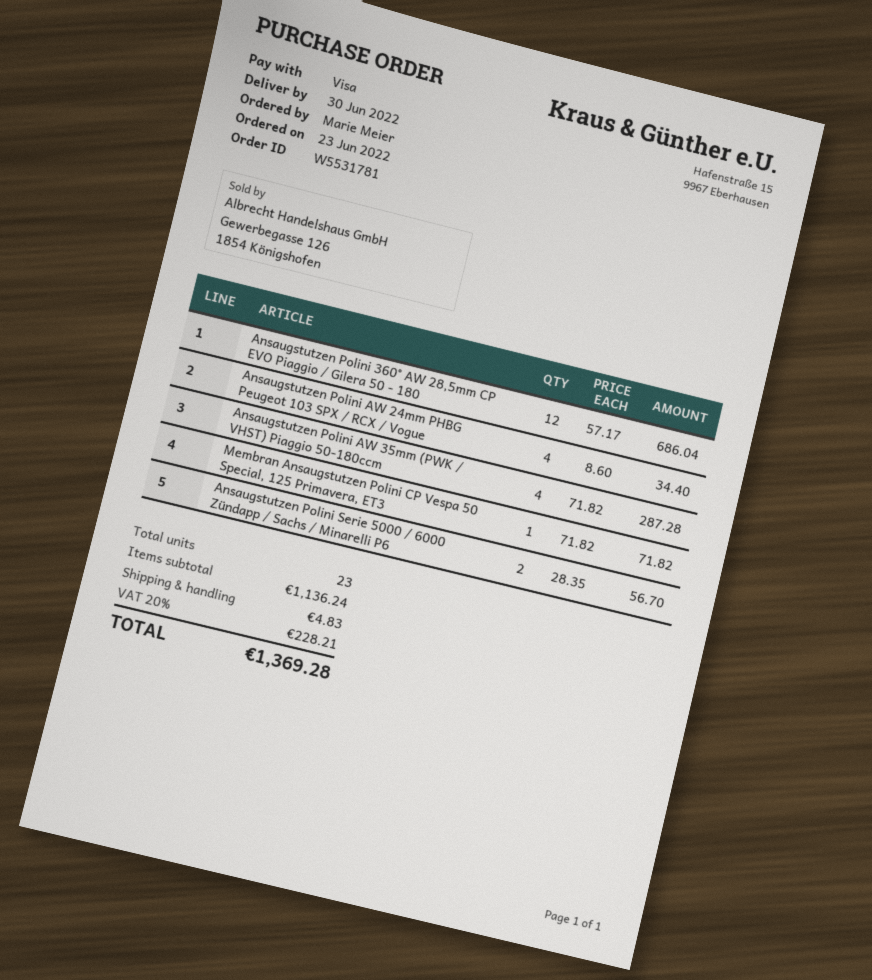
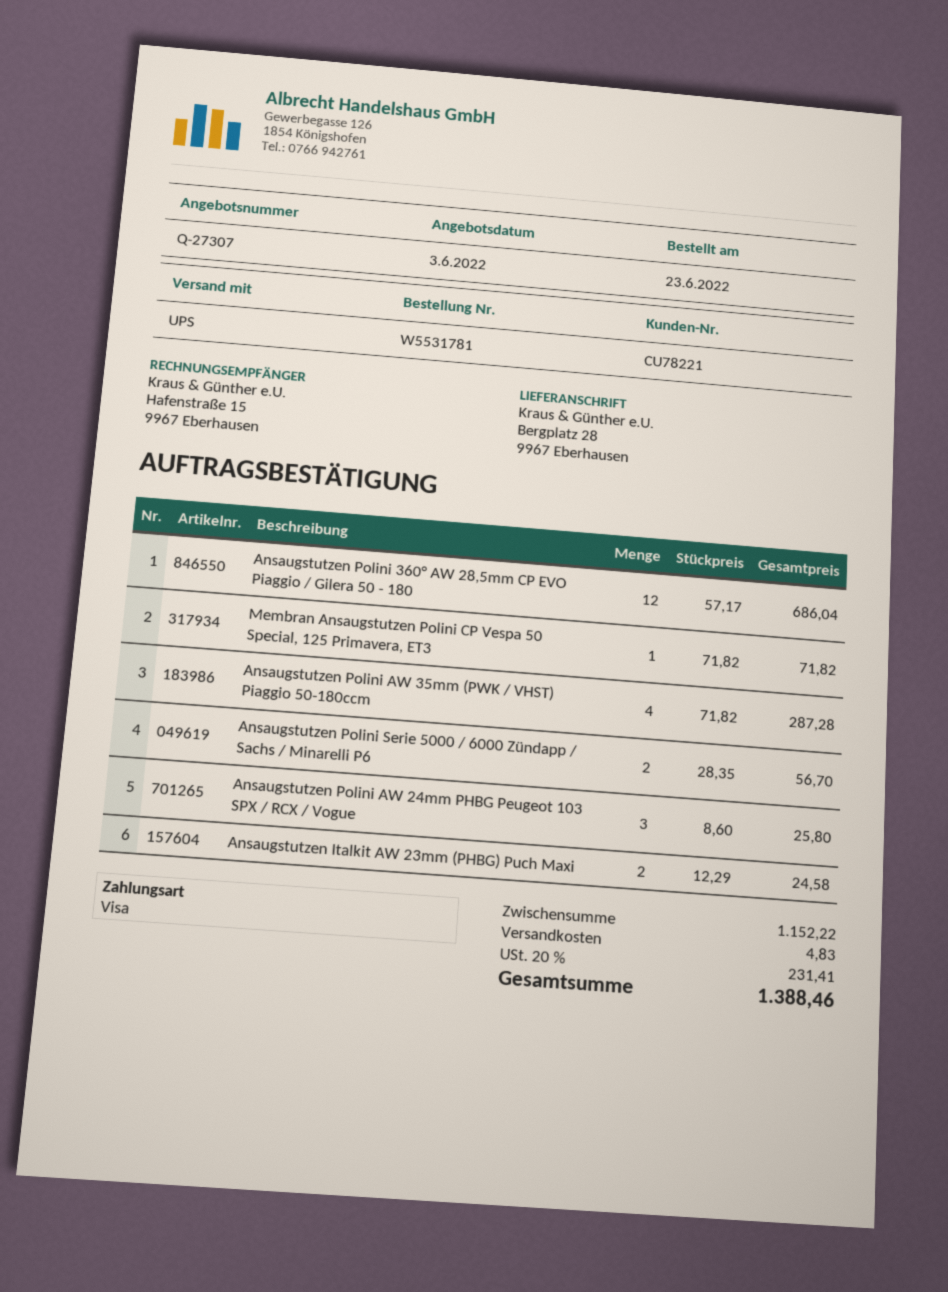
Ansaugstutzen Polini AW 24mm PHBG Peugeot 103 SPX / RCX / Vogue: 4 x 8.60 = 34.40 -> 3 x 8.60 = 25.80
Ansaugstutzen Italkit AW 23mm (PHBG) Puch Maxi: none -> 2 x 12.29 = 24.58
subtotal: 1136.24 -> 1152.22
tax: 20% = 228.21 -> 20% = 231.41
total: 1369.28 -> 1388.46

